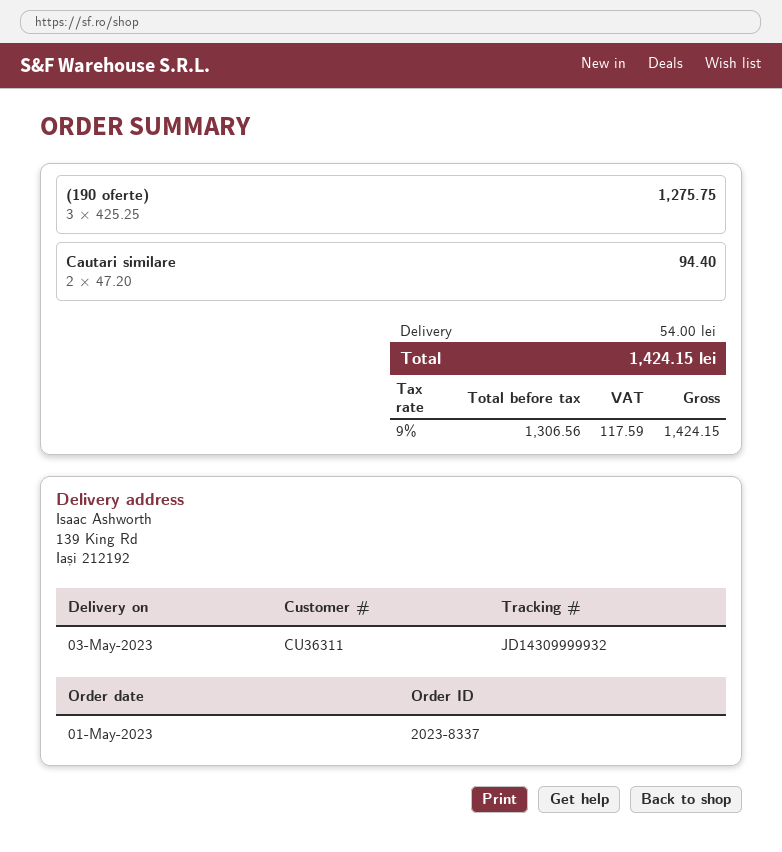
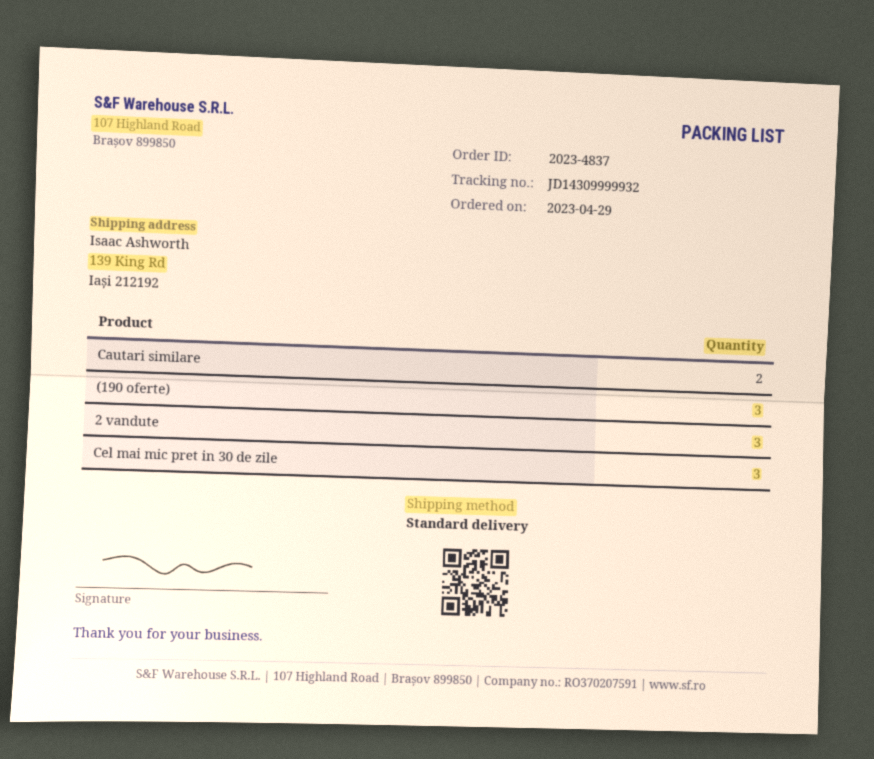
order number: 2023-8337 -> 2023-4837
order date: 2023-05-01 -> 2023-04-29
2 vandute: none -> 3
Cel mai mic pret in 30 de zile: none -> 3

